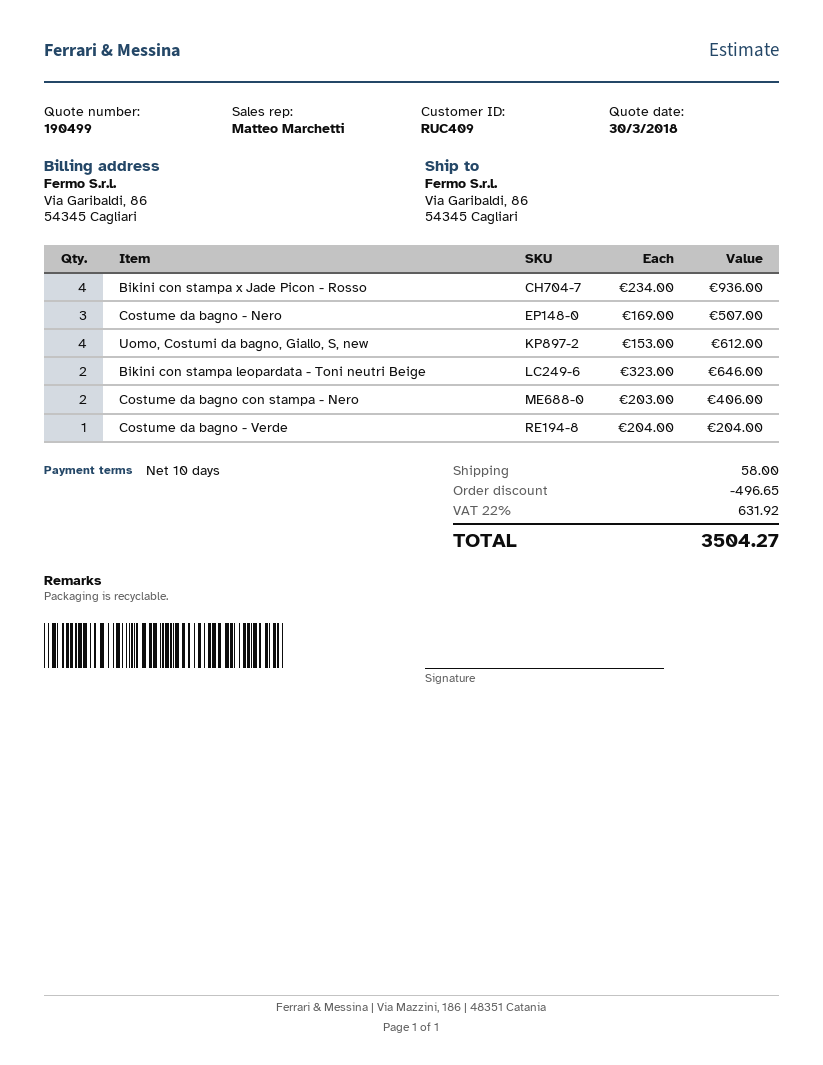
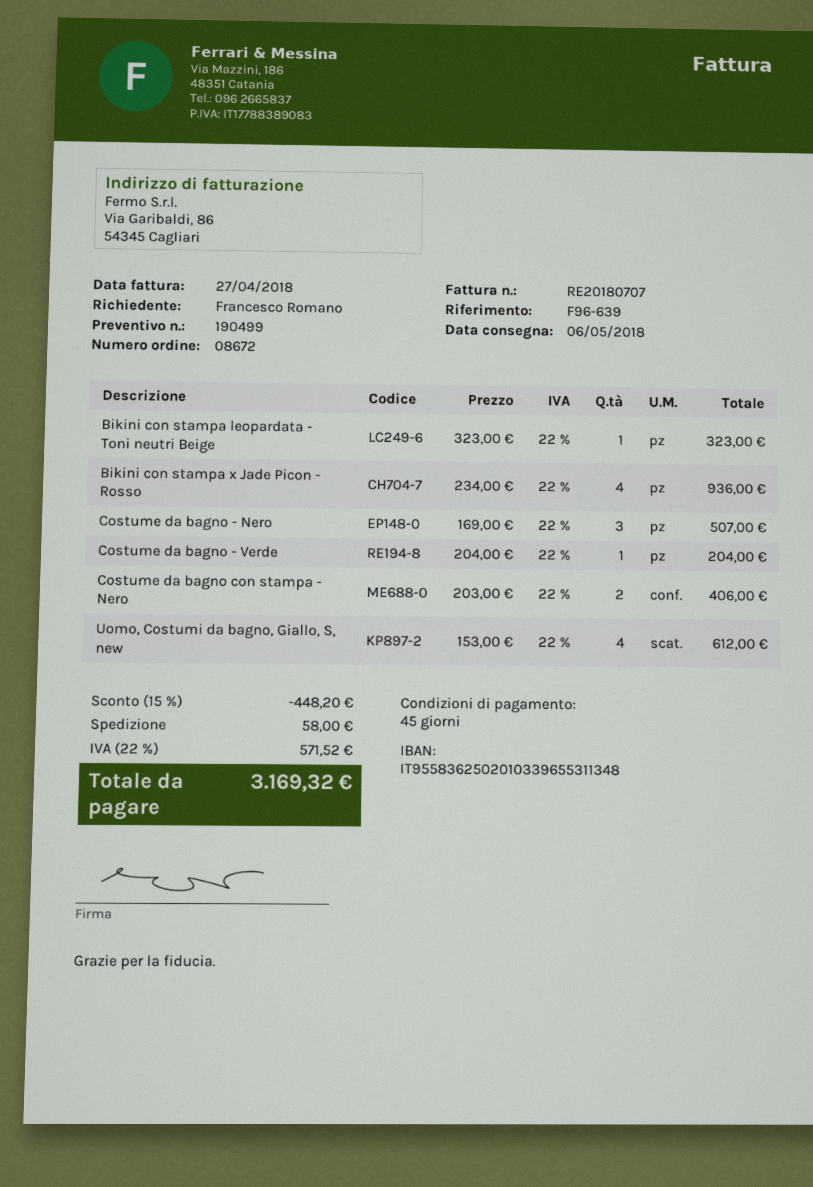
payment terms: 10 days -> 45 days
Bikini con stampa leopardata - Toni neutri Beige: 2 x 323.00 = 646.00 -> 1 x 323.00 = 323.00
discount: 496.65 -> 448.20
tax: 22% = 631.92 -> 22% = 571.52
total: 3504.27 -> 3169.32

